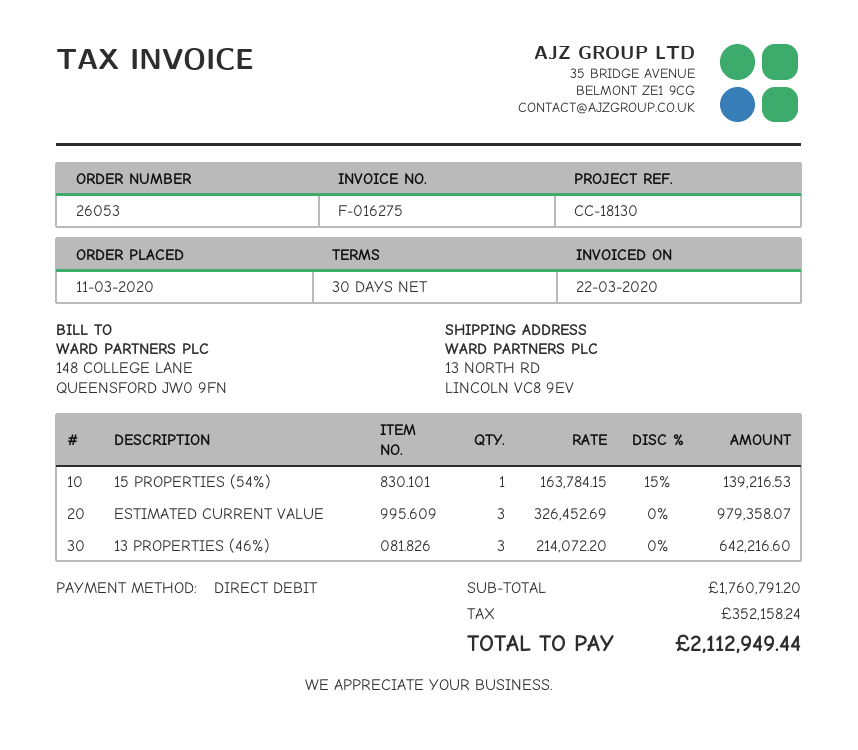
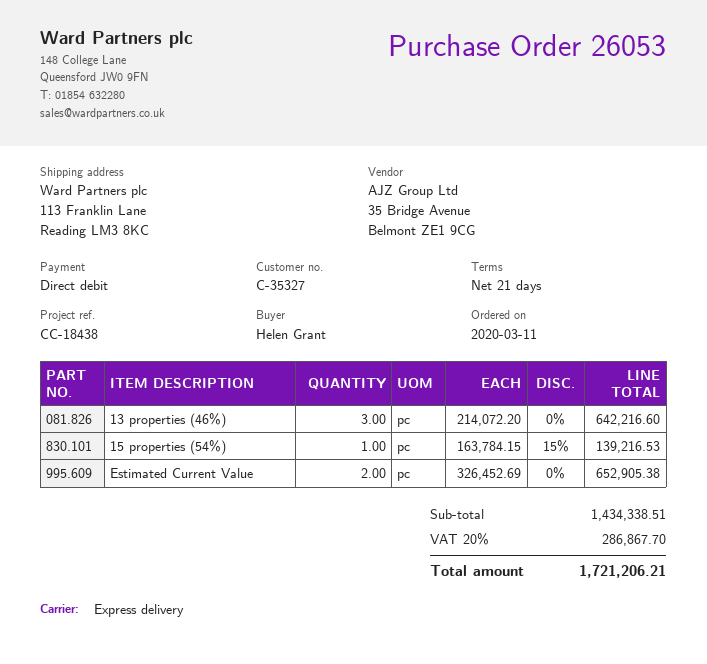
payment terms: 30 days -> 21 days
reference: CC-18130 -> CC-18438
ship to: 13 NORTH RD, LINCOLN VC8 9EV -> 113 Franklin Lane, Reading LM3 8KC
ESTIMATED CURRENT VALUE: 3 x 326452.69 = 979358.07 -> 2 x 326452.69 = 652905.38
subtotal: 1760791.20 -> 1434338.51
tax: 352158.24 -> 286867.70
total: 2112949.44 -> 1721206.21

